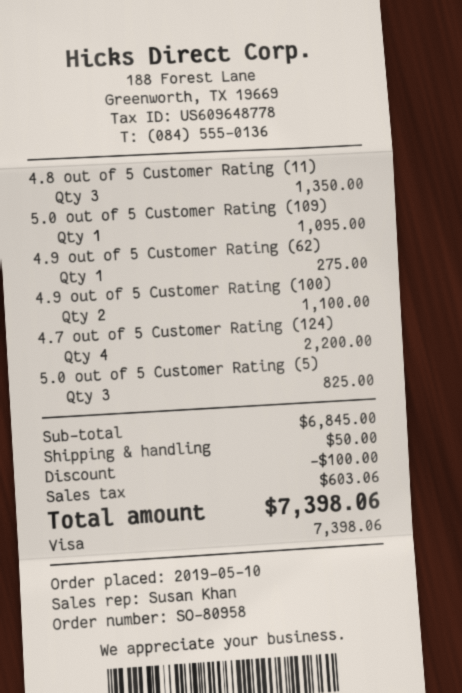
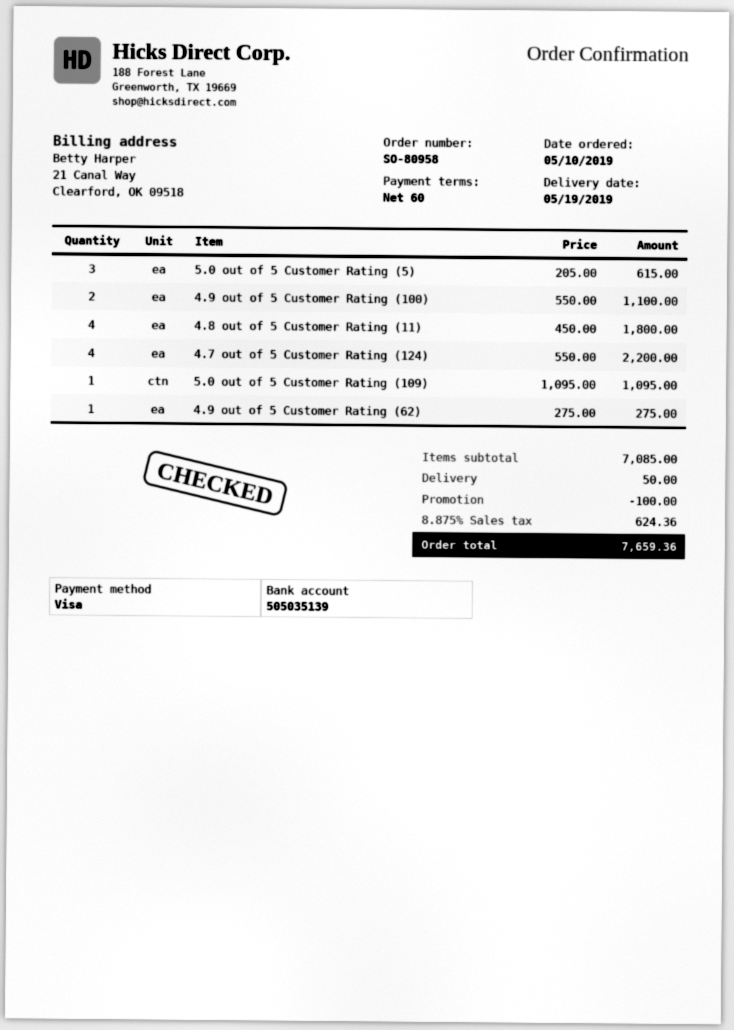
4.8 out of 5 Customer Rating (11): 3 for 1350.00 -> 4 for 1800.00
5.0 out of 5 Customer Rating (5): 3 for 825.00 -> 3 for 615.00
subtotal: 6845.00 -> 7085.00
tax: 603.06 -> 624.36
total: 7398.06 -> 7659.36

